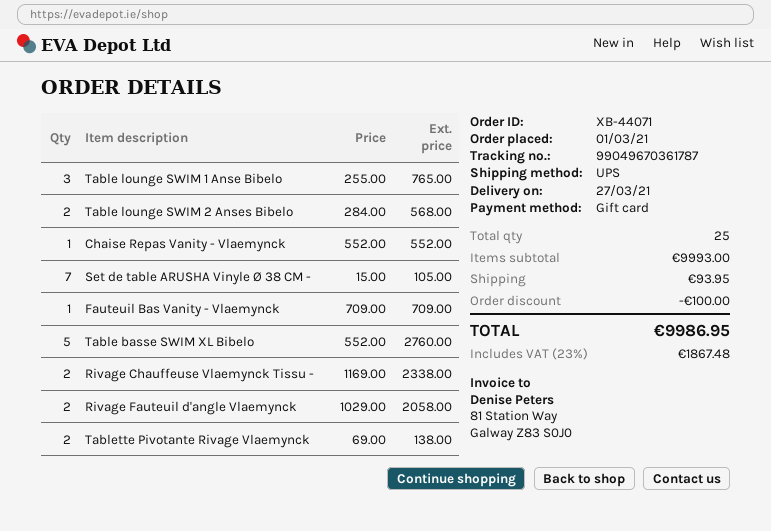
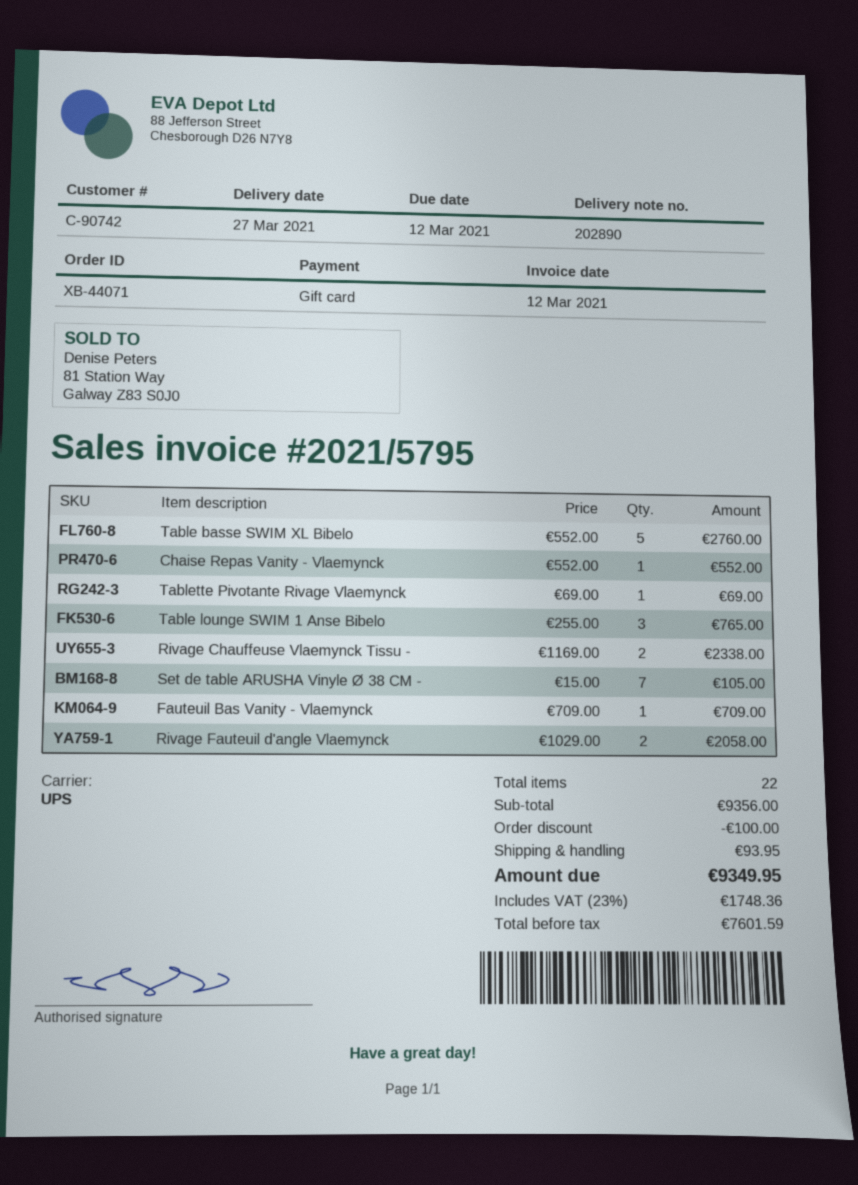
Table lounge SWIM 2 Anses Bibelo: 2 x 284.00 = 568.00 -> none
Tablette Pivotante Rivage Vlaemynck: 2 x 69.00 = 138.00 -> 1 x 69.00 = 69.00
total quantity: 25 -> 22
subtotal: 9993.00 -> 9356.00
tax: 23% = 1867.48 -> 23% = 1748.36
total: 9986.95 -> 9349.95

